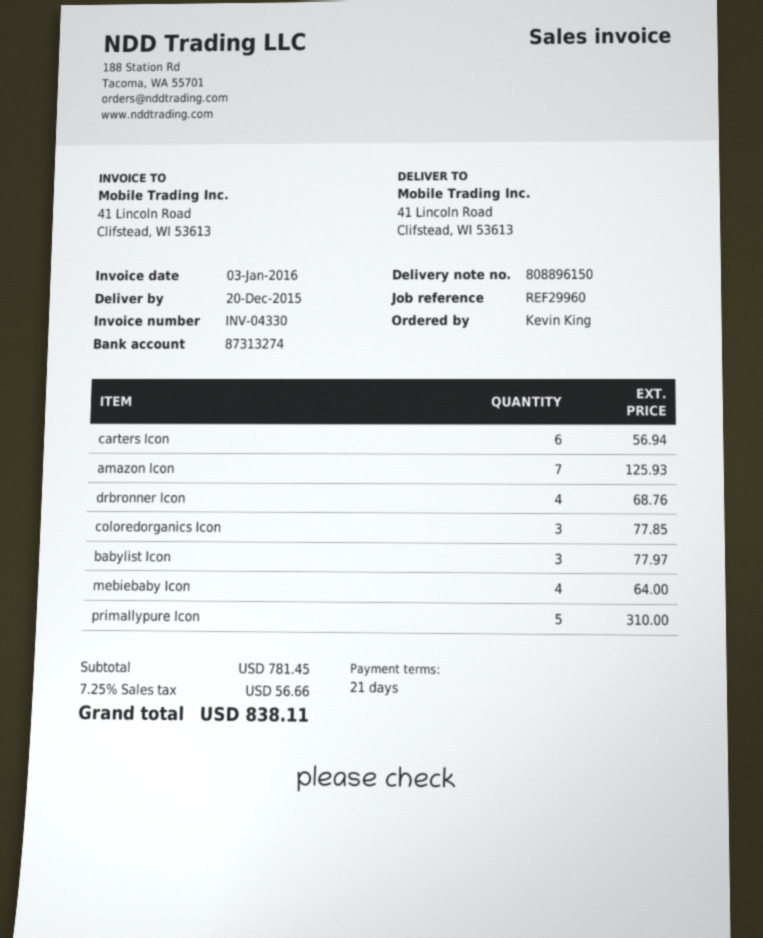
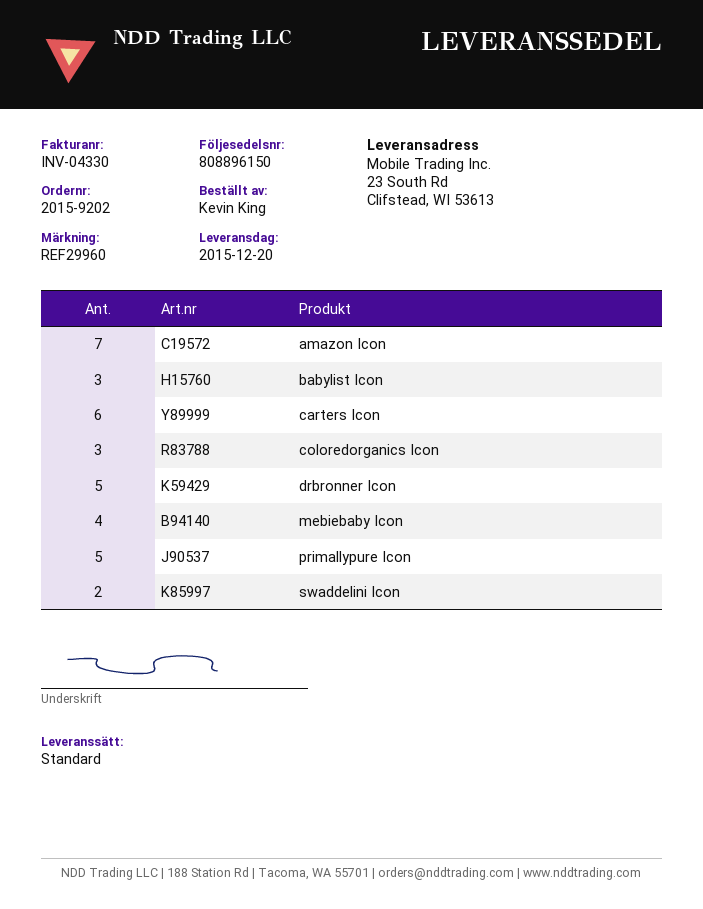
ship to: 41 Lincoln Road, Clifstead, WI 53613 -> 23 South Rd, Clifstead, WI 53613
drbronner Icon: 4 -> 5
swaddelini Icon: none -> 2

